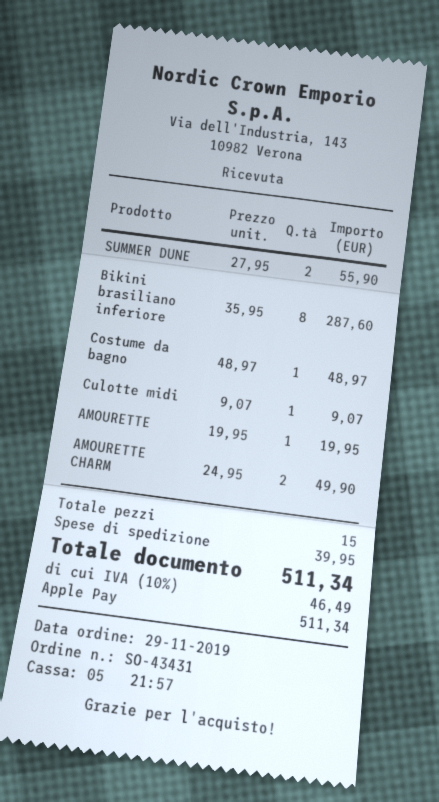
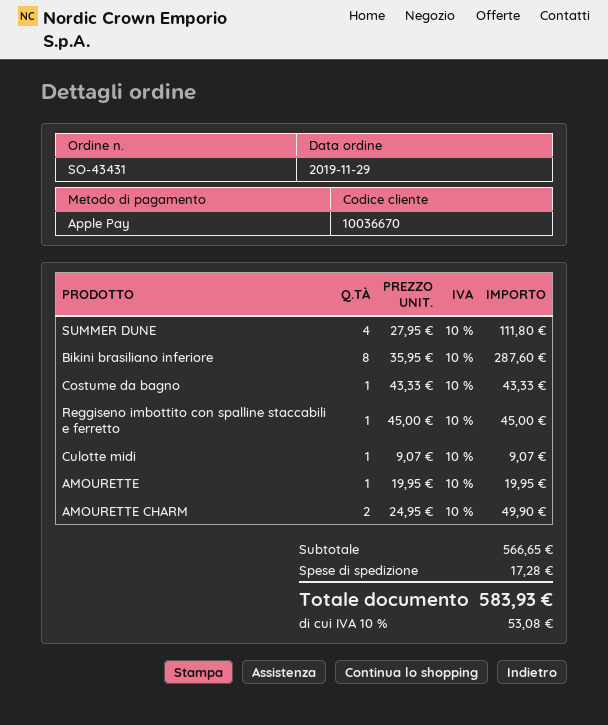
SUMMER DUNE: 2 x 27.95 = 55.90 -> 4 x 27.95 = 111.80
Costume da bagno: 1 x 48.97 = 48.97 -> 1 x 43.33 = 43.33
Reggiseno imbottito con spalline staccabili e ferretto: none -> 1 x 45.00 = 45.00
shipping: 39.95 -> 17.28
tax: 10% = 46.49 -> 10% = 53.08
total: 511.34 -> 583.93

